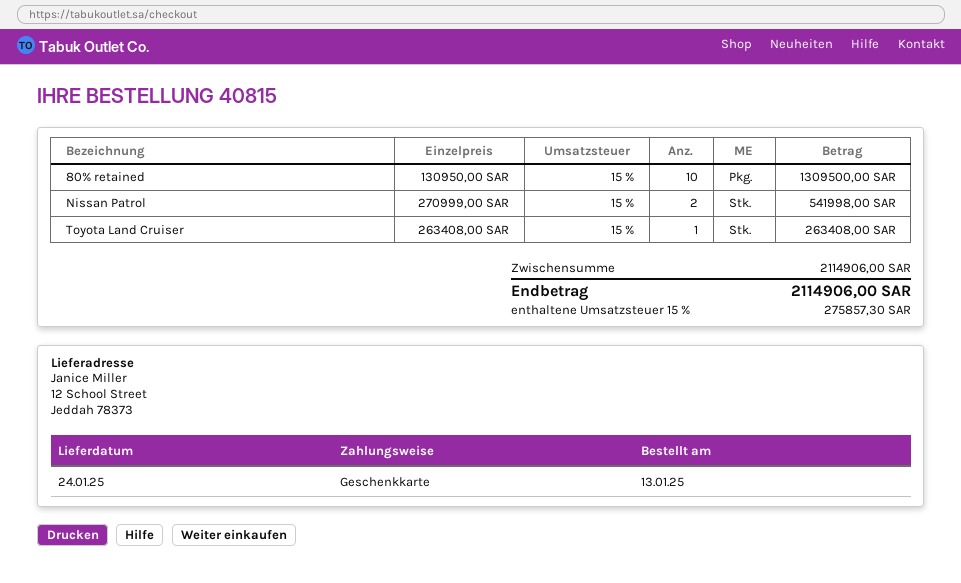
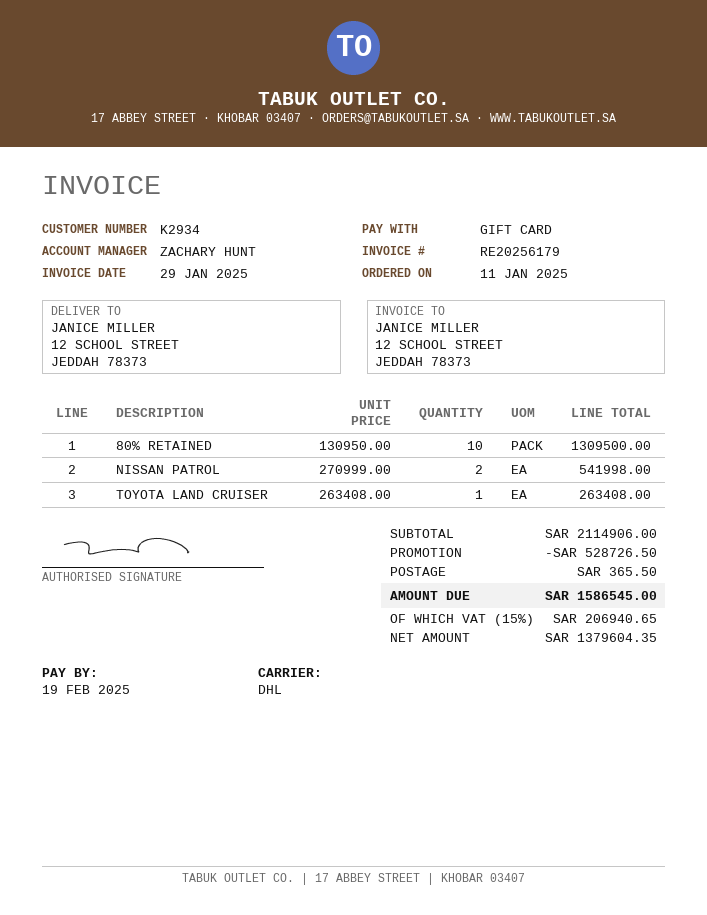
order date: 2025-01-13 -> 2025-01-11
discount: none -> 528726.50
shipping: none -> 365.50
tax: 15% = 275857.30 -> 15% = 206940.65
total: 2114906.00 -> 1586545.00

